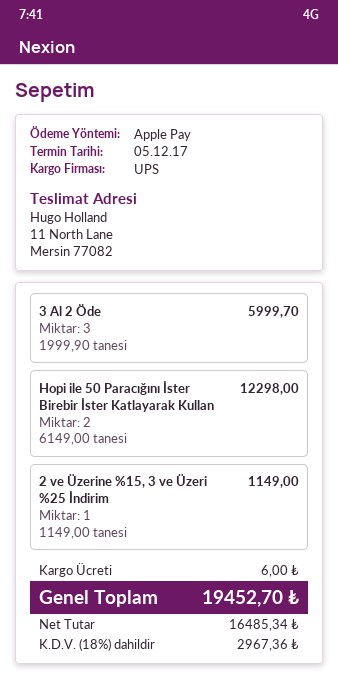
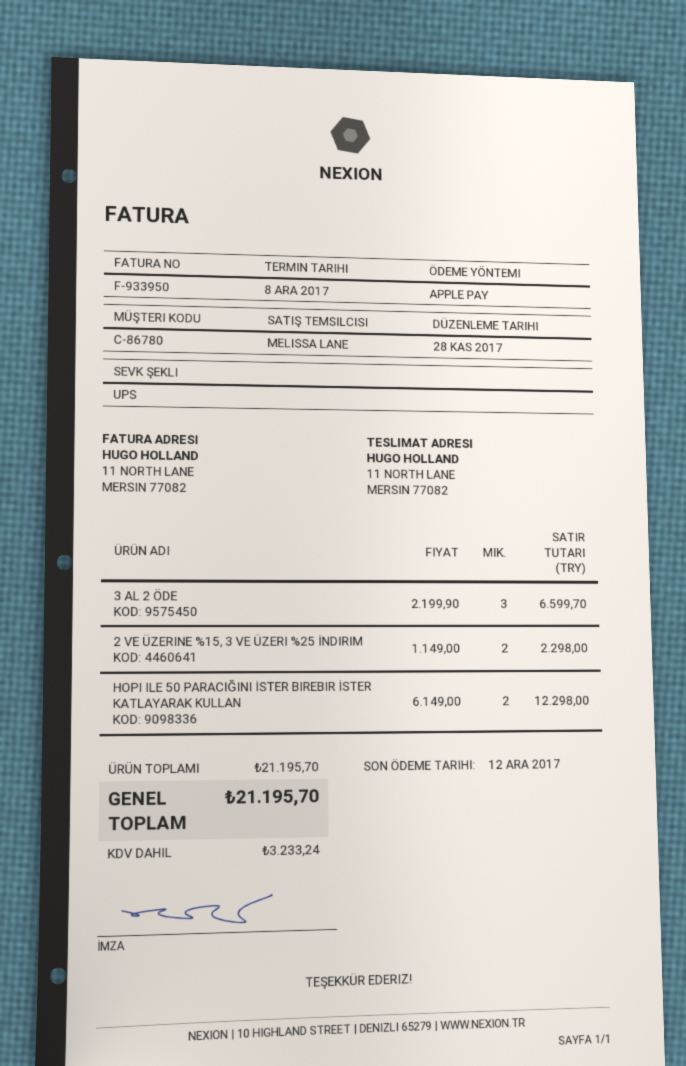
delivery date: 2017-12-05 -> 2017-12-08
3 Al 2 Öde: 3 x 1999.90 = 5999.70 -> 3 x 2199.90 = 6599.70
2 ve Üzerine %15, 3 ve Üzeri %25 İndirim: 1 x 1149.00 = 1149.00 -> 2 x 1149.00 = 2298.00
shipping: 6.00 -> none
tax: 2967.36 -> 3233.24
total: 19452.70 -> 21195.70

